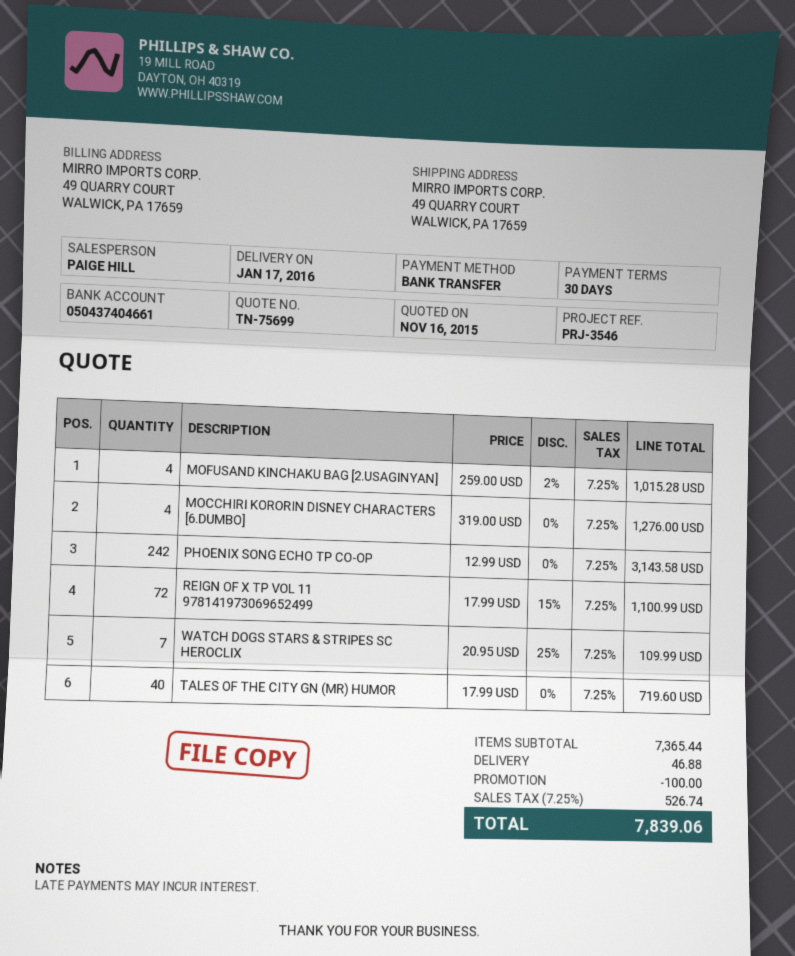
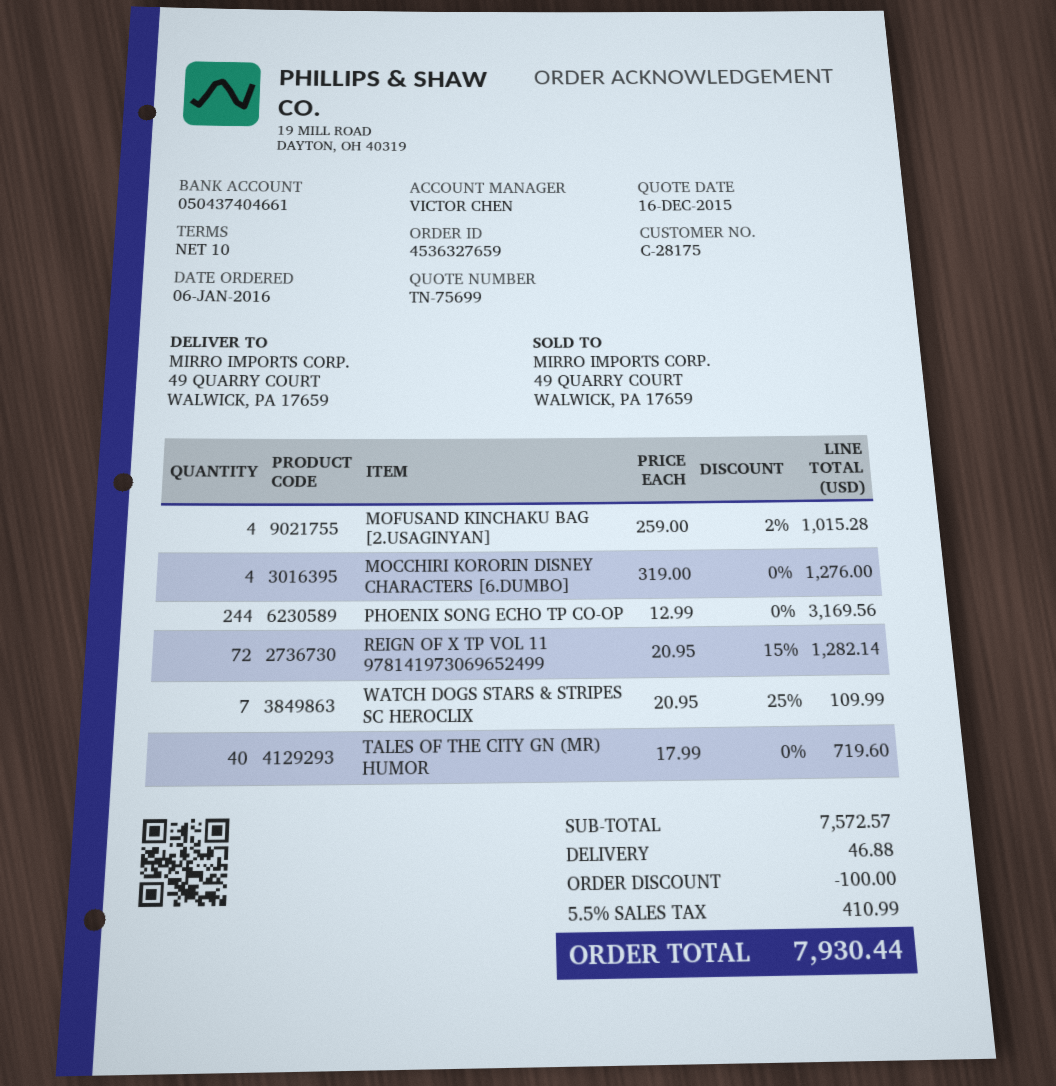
quote date: 2015-11-16 -> 2015-12-16
payment terms: 30 days -> 10 days
sales rep: PAIGE HILL -> VICTOR CHEN
PHOENIX SONG ECHO TP CO-OP: 242 x 12.99 = 3143.58 -> 244 x 12.99 = 3169.56
REIGN OF X TP VOL 11 978141973069652499: 72 x 17.99 - 15% = 1100.99 -> 72 x 20.95 - 15% = 1282.14
subtotal: 7365.44 -> 7572.57
tax: 7.25% = 526.74 -> 5.5% = 410.99
total: 7839.06 -> 7930.44

